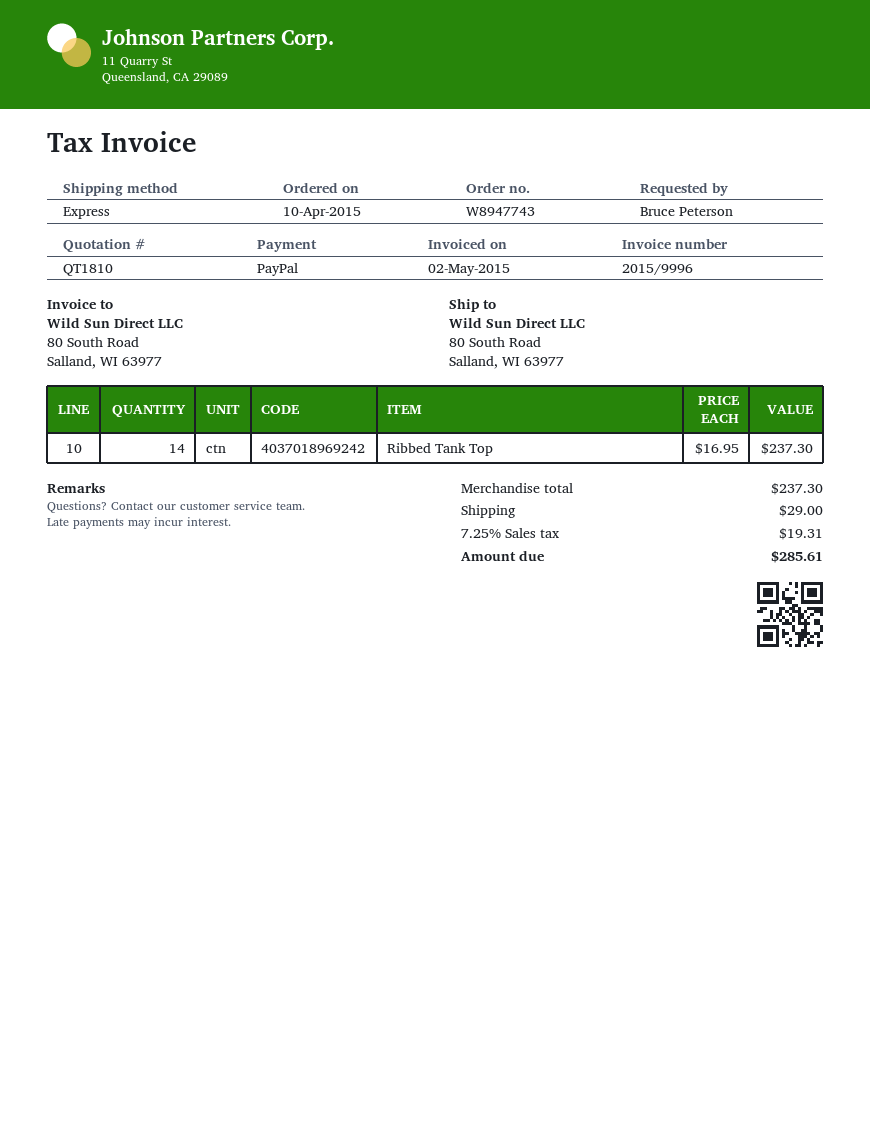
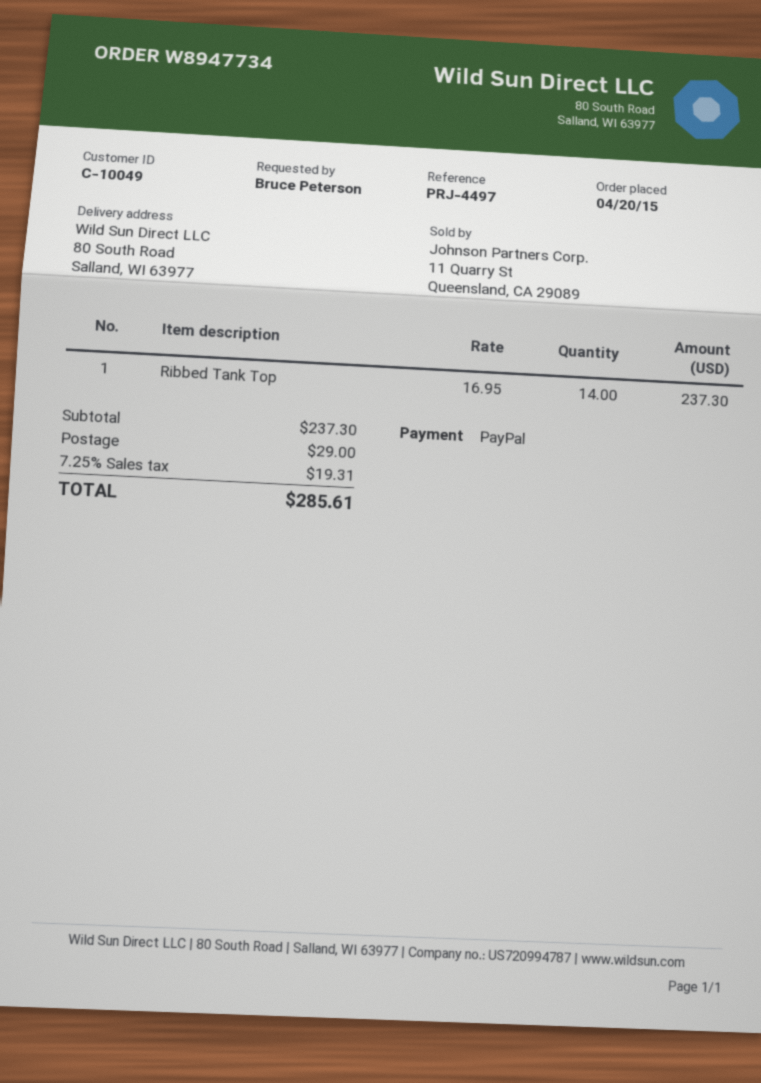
order number: W8947743 -> W8947734
order date: 2015-04-10 -> 2015-04-20

